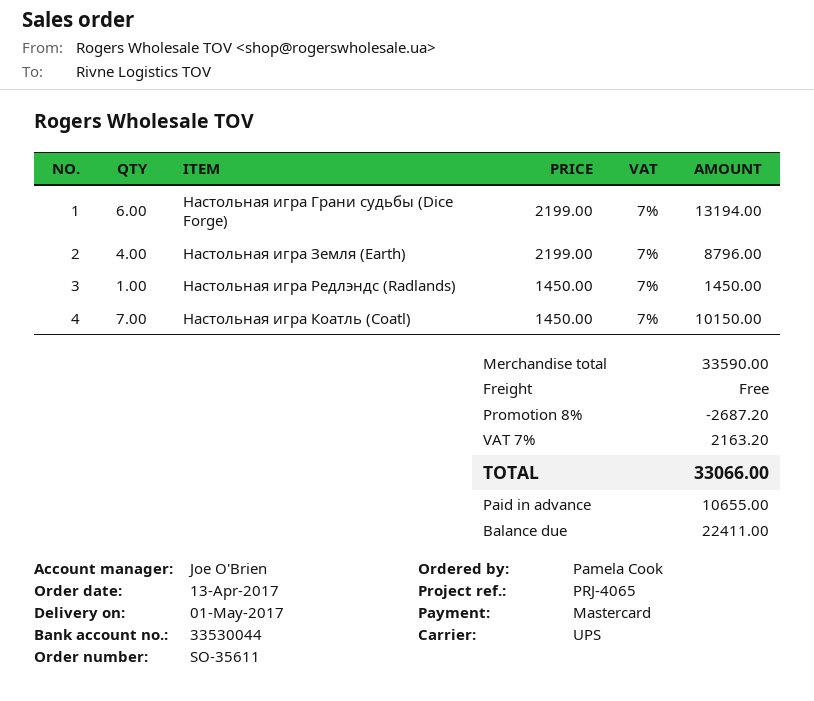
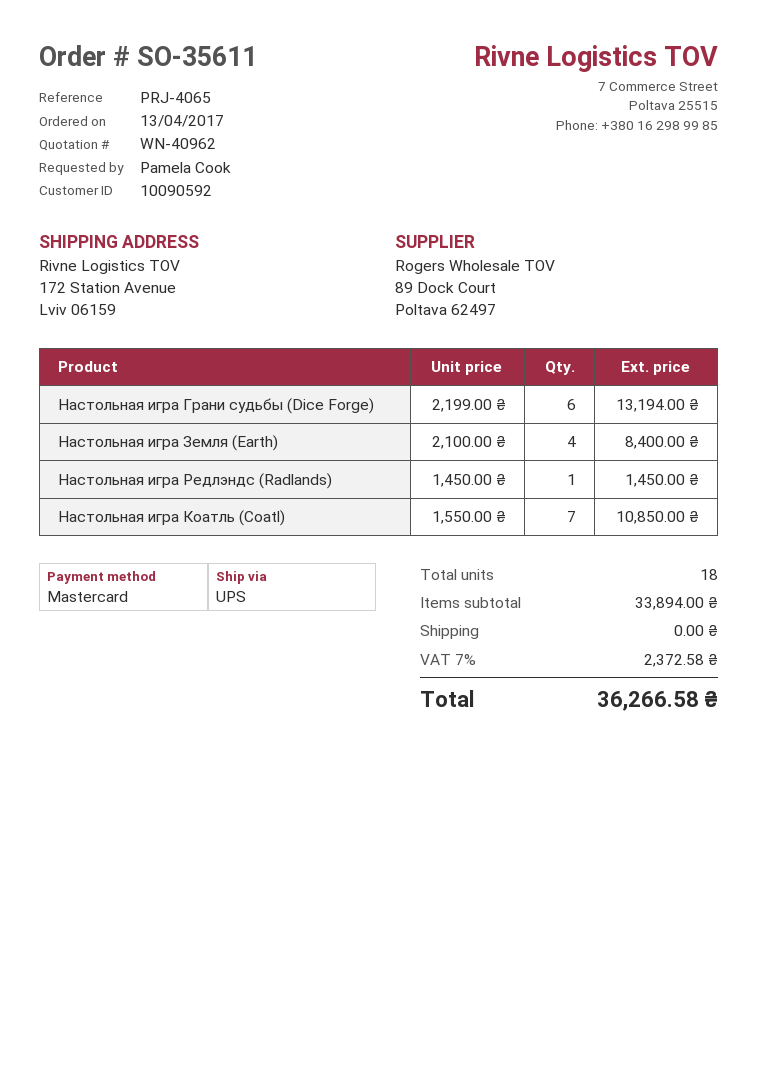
Настольная игра Земля (Earth): 4 x 2199.00 = 8796.00 -> 4 x 2100.00 = 8400.00
Настольная игра Коатль (Coatl): 7 x 1450.00 = 10150.00 -> 7 x 1550.00 = 10850.00
subtotal: 33590.00 -> 33894.00
discount: 8% = 2687.20 -> none
tax: 7% = 2163.20 -> 7% = 2372.58
total: 33066.00 -> 36266.58

